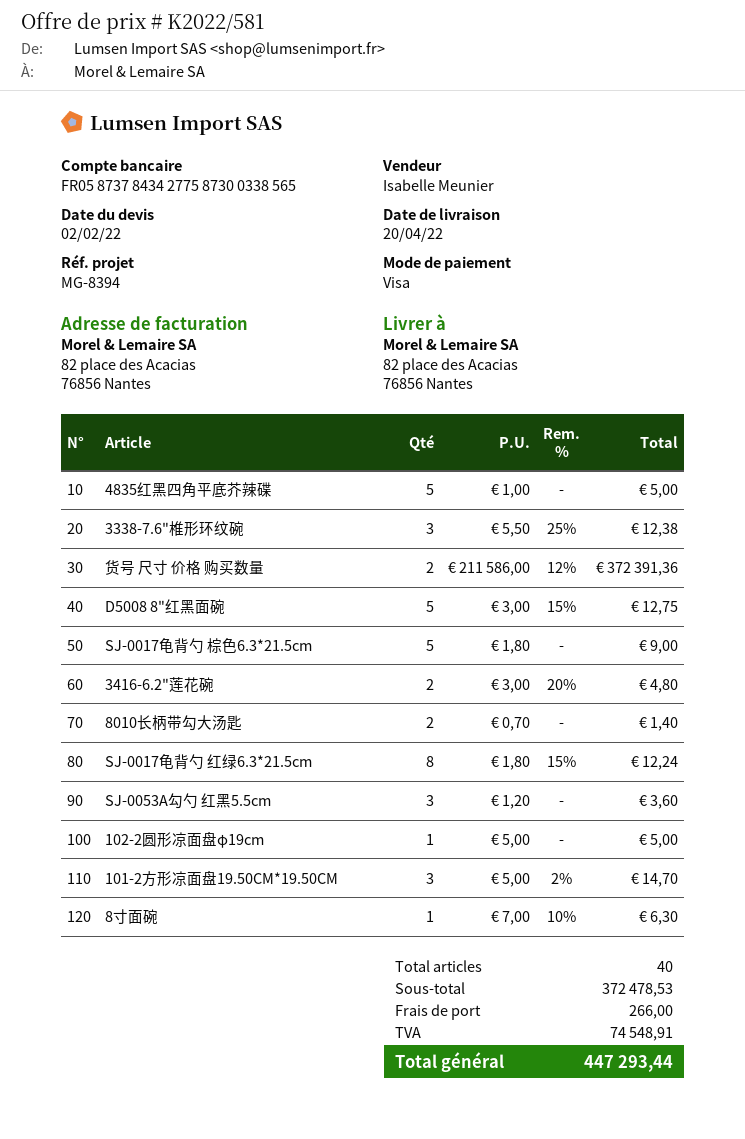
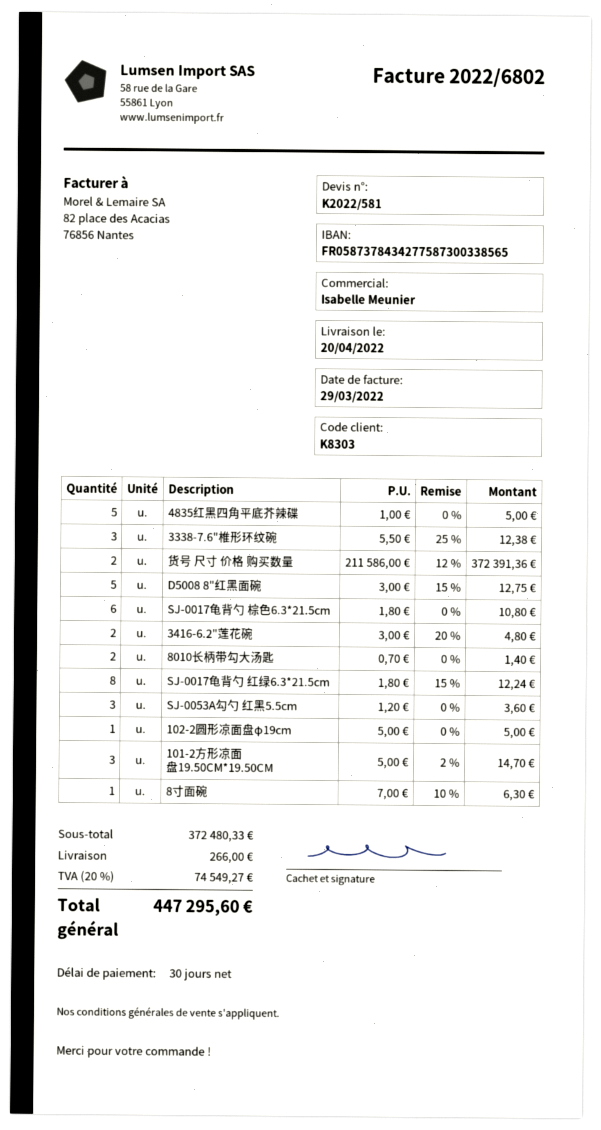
SJ-0017龟背勺 棕色6.3*21.5cm: 5 x 1.80 = 9.00 -> 6 x 1.80 = 10.80
subtotal: 372478.53 -> 372480.33
tax: 74548.91 -> 74549.27
total: 447293.44 -> 447295.60

